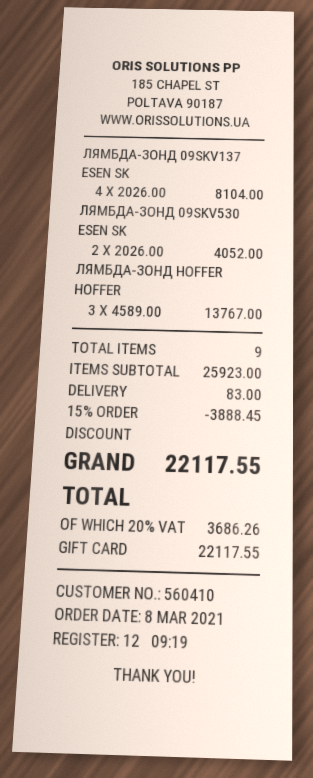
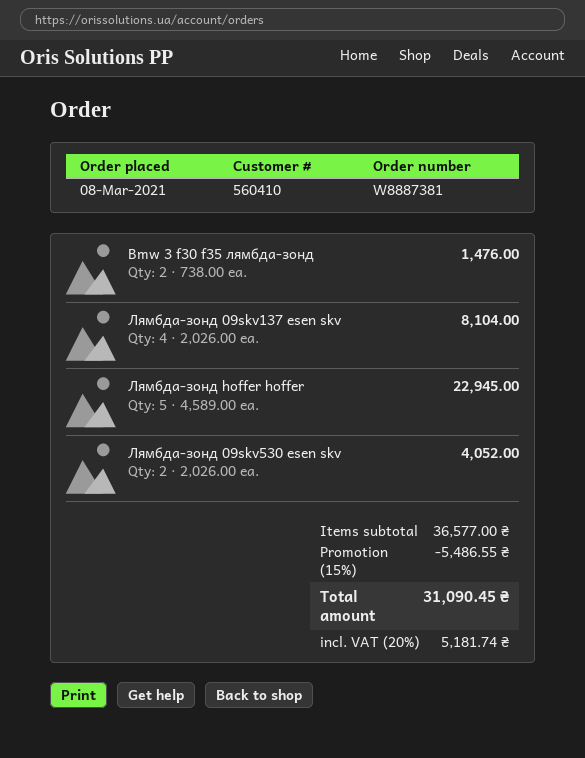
ЛЯМБДА-ЗОНД HOFFER HOFFER: 3 x 4589.00 = 13767.00 -> 5 x 4589.00 = 22945.00
Bmw 3 f30 f35 лямбда-зонд: none -> 2 x 738.00 = 1476.00
subtotal: 25923.00 -> 36577.00
discount: 15% = 3888.45 -> 15% = 5486.55
shipping: 83.00 -> none
tax: 20% = 3686.26 -> 20% = 5181.74
total: 22117.55 -> 31090.45

